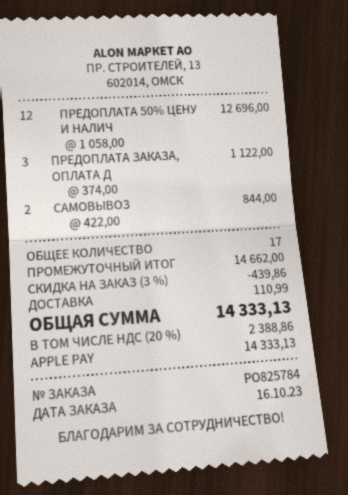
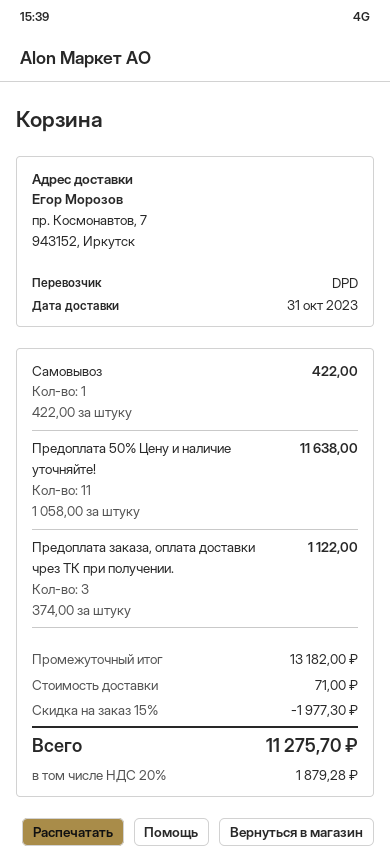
ПРЕДОПЛАТА 50% ЦЕНУ И НАЛИЧ: 12 x 1058.00 = 12696.00 -> 11 x 1058.00 = 11638.00
САМОВЫВОЗ: 2 x 422.00 = 844.00 -> 1 x 422.00 = 422.00
subtotal: 14662.00 -> 13182.00
discount: 3% = 439.86 -> 15% = 1977.30
shipping: 110.99 -> 71.00
tax: 20% = 2388.86 -> 20% = 1879.28
total: 14333.13 -> 11275.70

